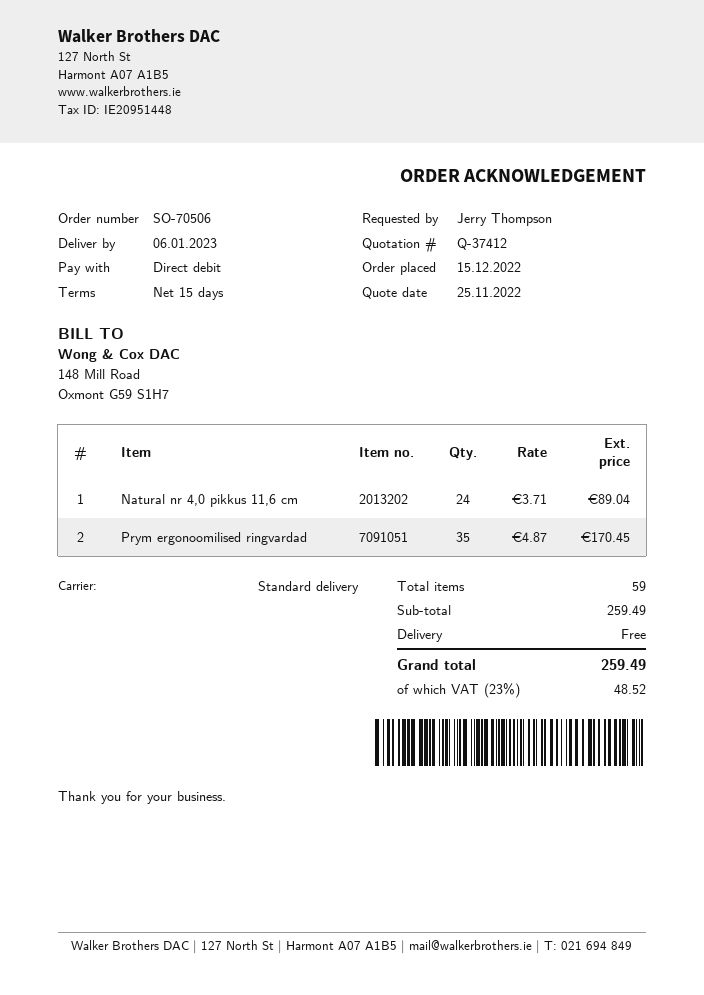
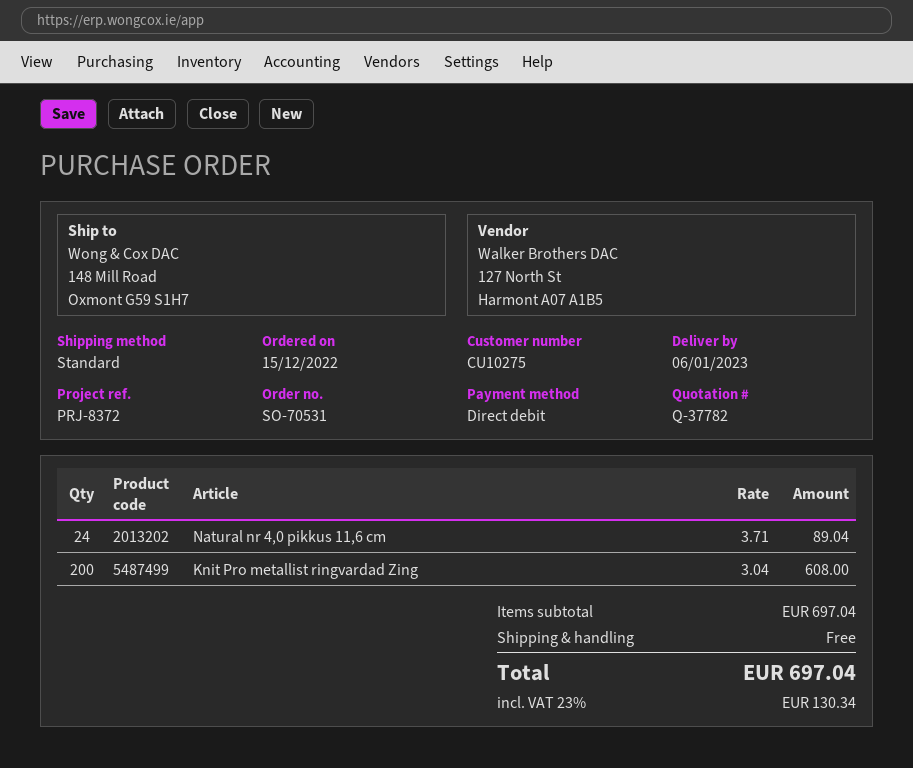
quote number: Q-37412 -> Q-37782
order number: SO-70506 -> SO-70531
Prym ergonoomilised ringvardad: 35 x 4.87 = 170.45 -> none
Knit Pro metallist ringvardad Zing: none -> 200 x 3.04 = 608.00
subtotal: 259.49 -> 697.04
tax: 23% = 48.52 -> 23% = 130.34
total: 259.49 -> 697.04

